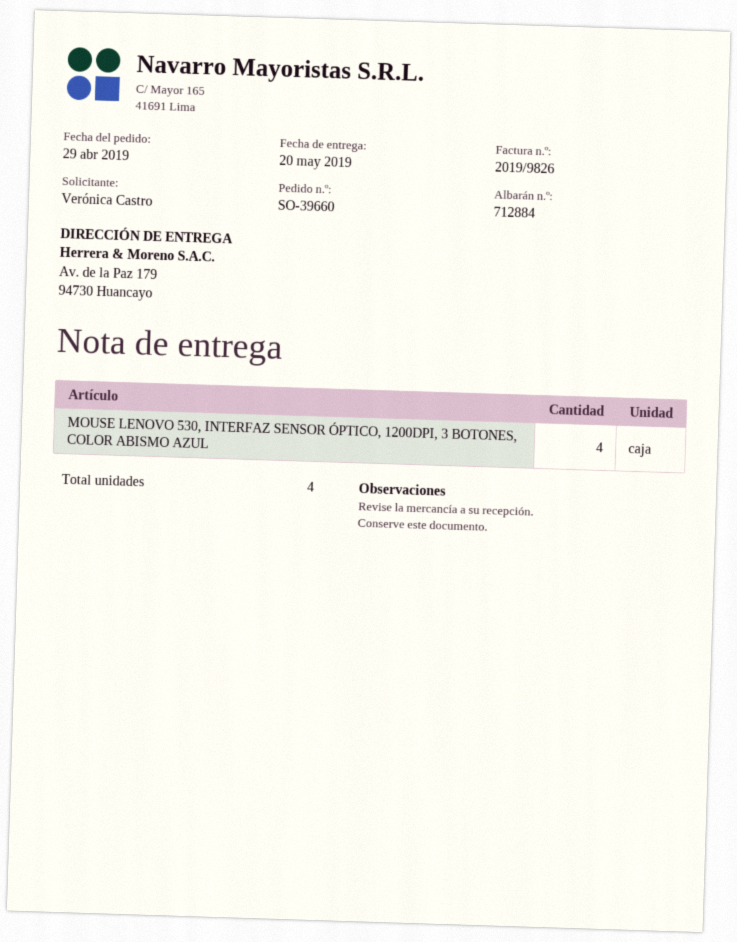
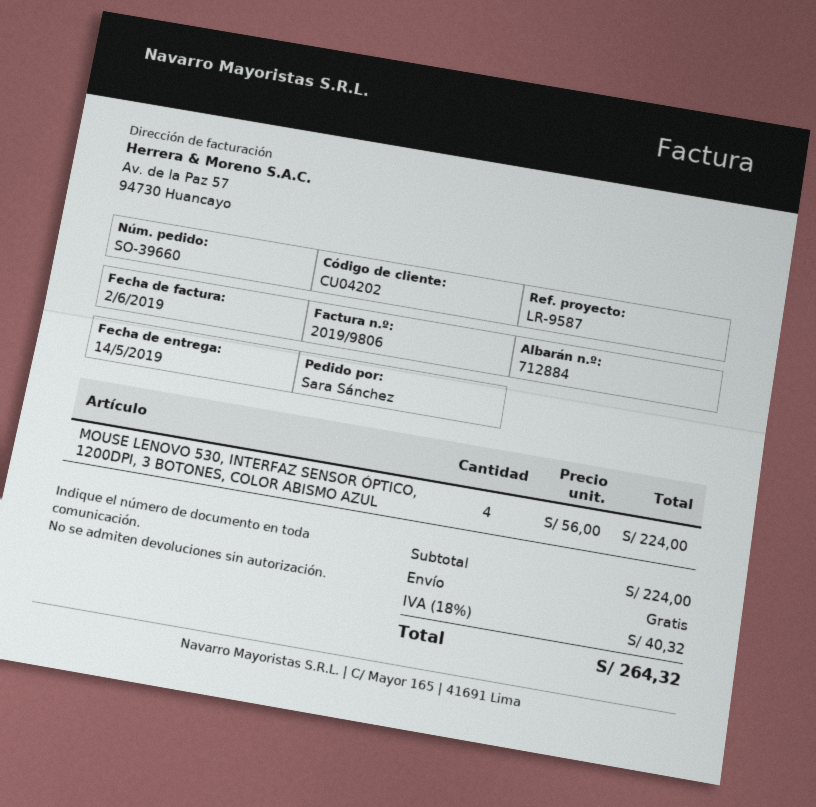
delivery date: 2019-05-20 -> 2019-05-14
invoice number: 2019/9826 -> 2019/9806
ordered by: Verónica Castro -> Sara Sánchez

